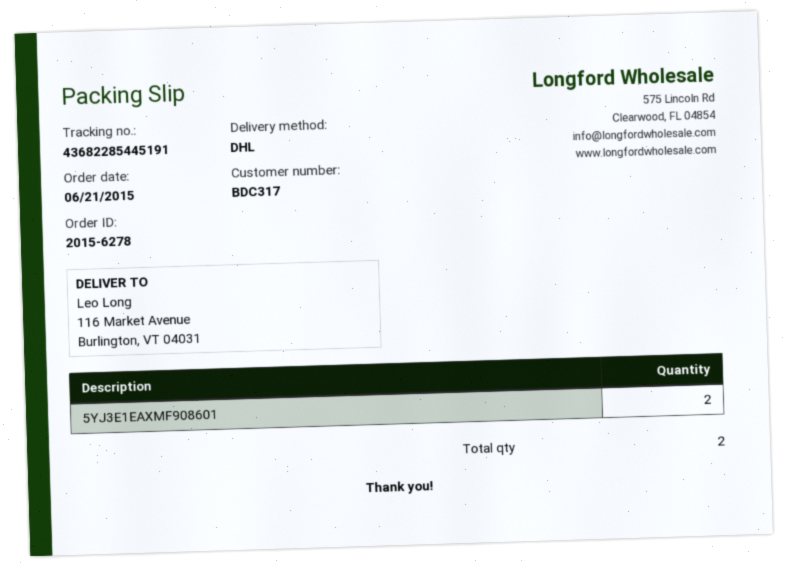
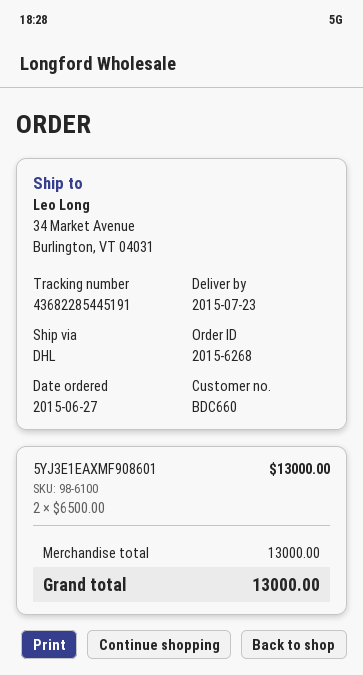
order number: 2015-6278 -> 2015-6268
order date: 2015-06-21 -> 2015-06-27
customer number: BDC317 -> BDC660
ship to: 116 Market Avenue, Burlington, VT 04031 -> 34 Market Avenue, Burlington, VT 04031

